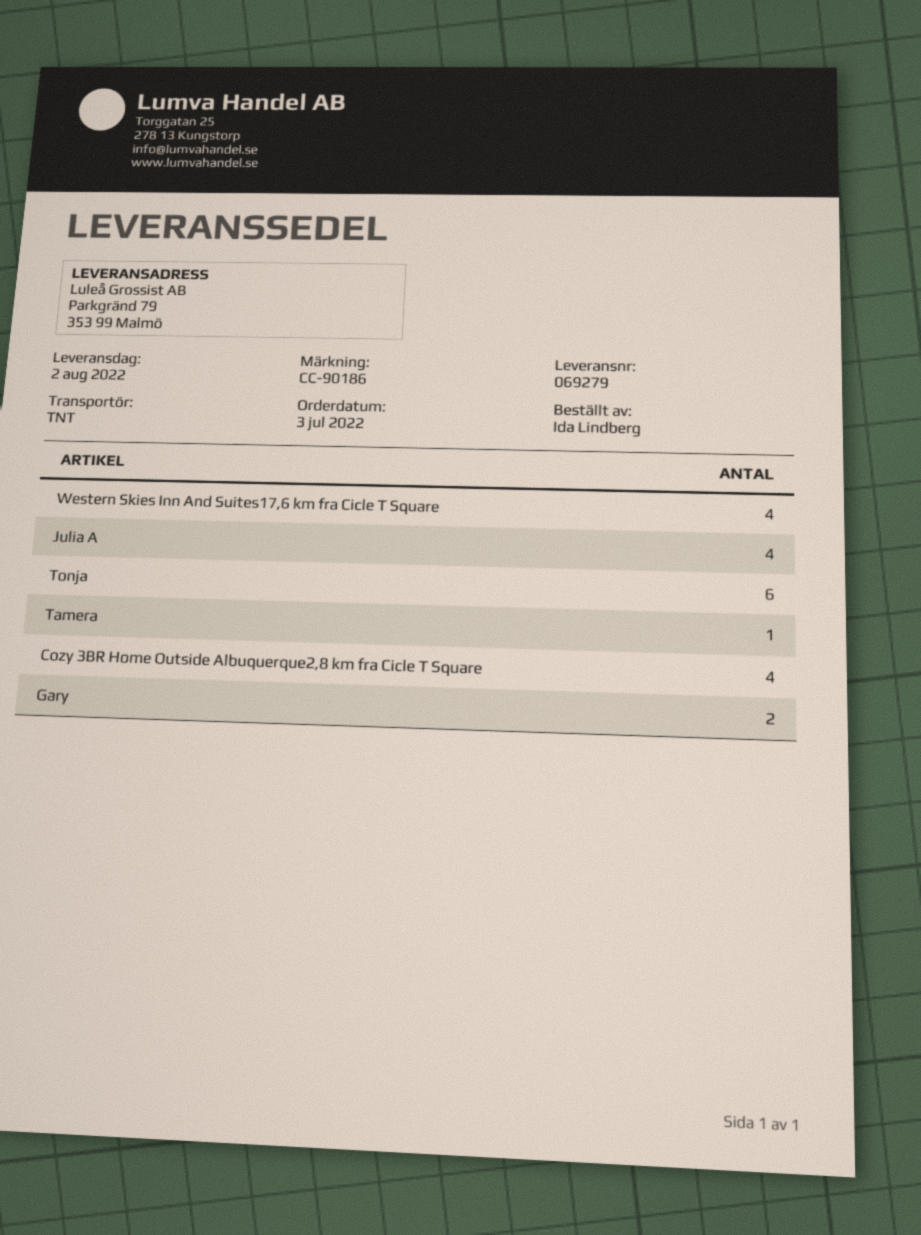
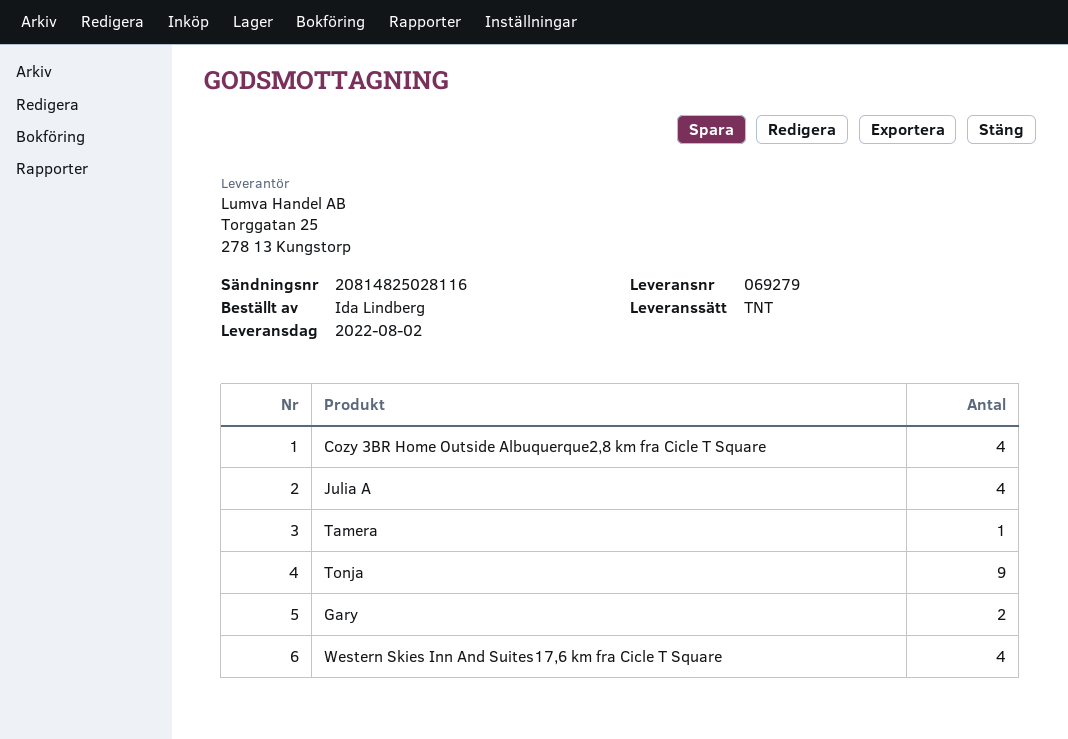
Tonja: 6 -> 9

